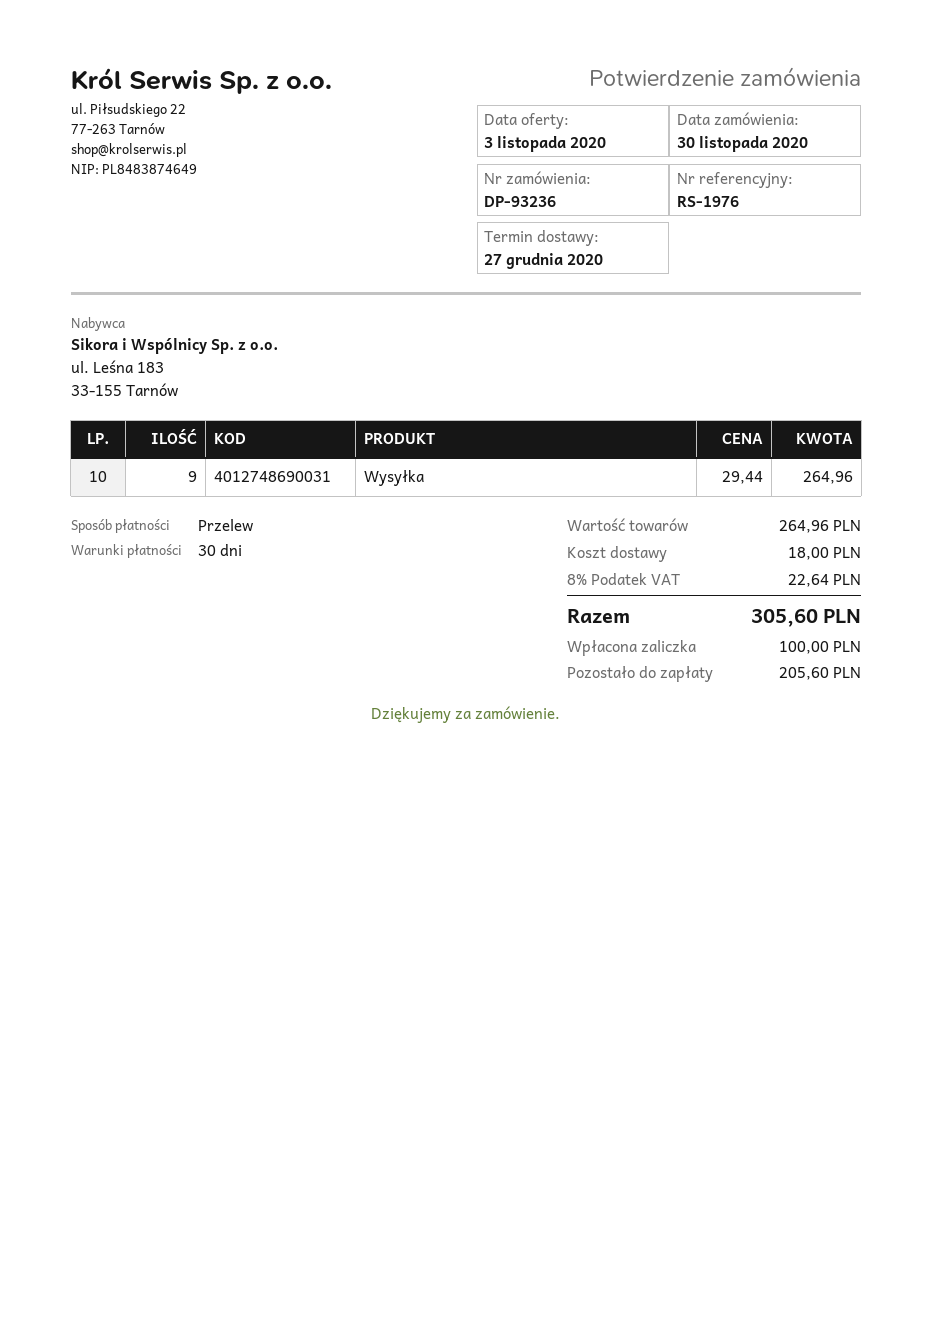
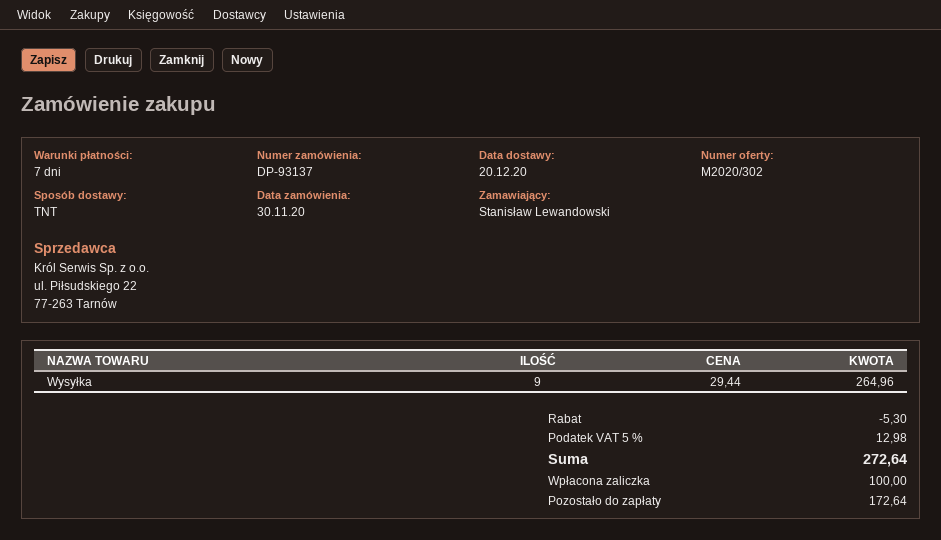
order number: DP-93236 -> DP-93137
delivery date: 2020-12-27 -> 2020-12-20
payment terms: 30 days -> 7 days
discount: none -> 5.30
shipping: 18.00 -> none
tax: 8% = 22.64 -> 5% = 12.98
total: 305.60 -> 272.64
balance: 205.60 -> 172.64

